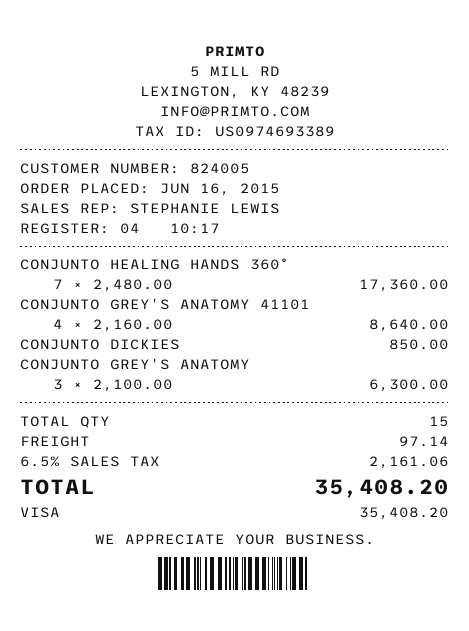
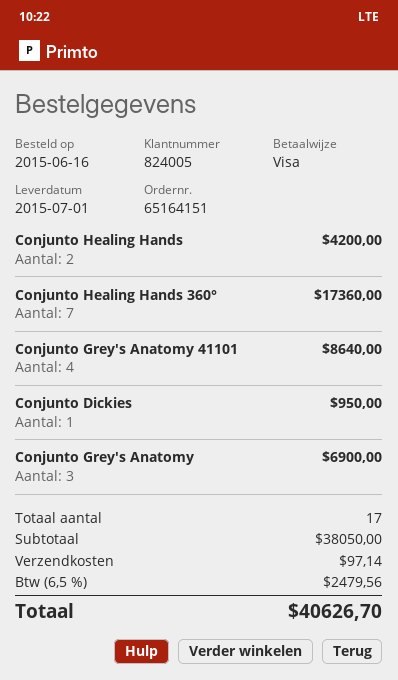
CONJUNTO DICKIES: 1 for 850.00 -> 1 for 950.00
CONJUNTO GREY'S ANATOMY: 3 for 6300.00 -> 3 for 6900.00
Conjunto Healing Hands: none -> 2 for 4200.00
total quantity: 15 -> 17
tax: 6.5% = 2161.06 -> 6.5% = 2479.56
total: 35408.20 -> 40626.70

